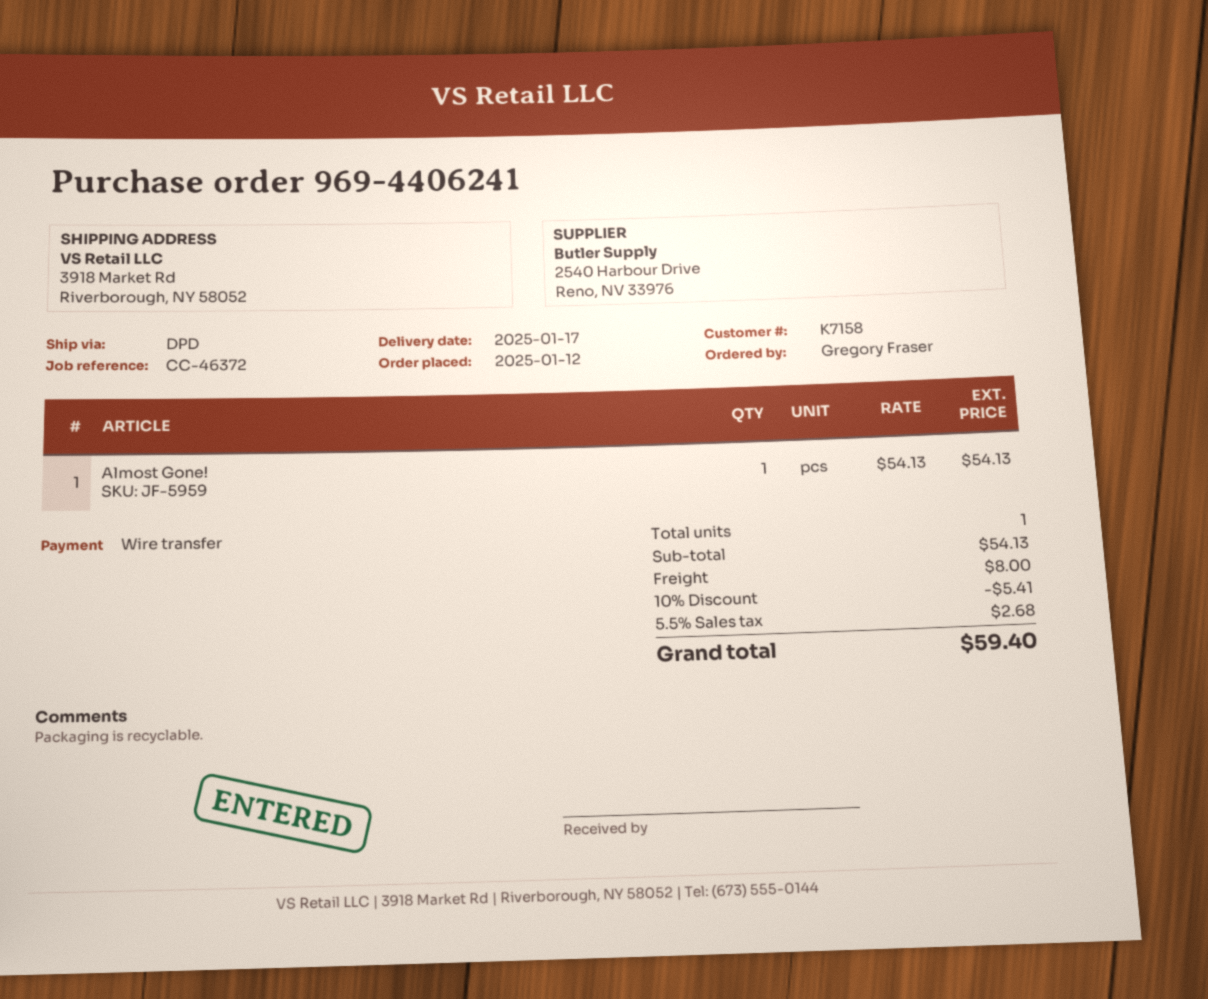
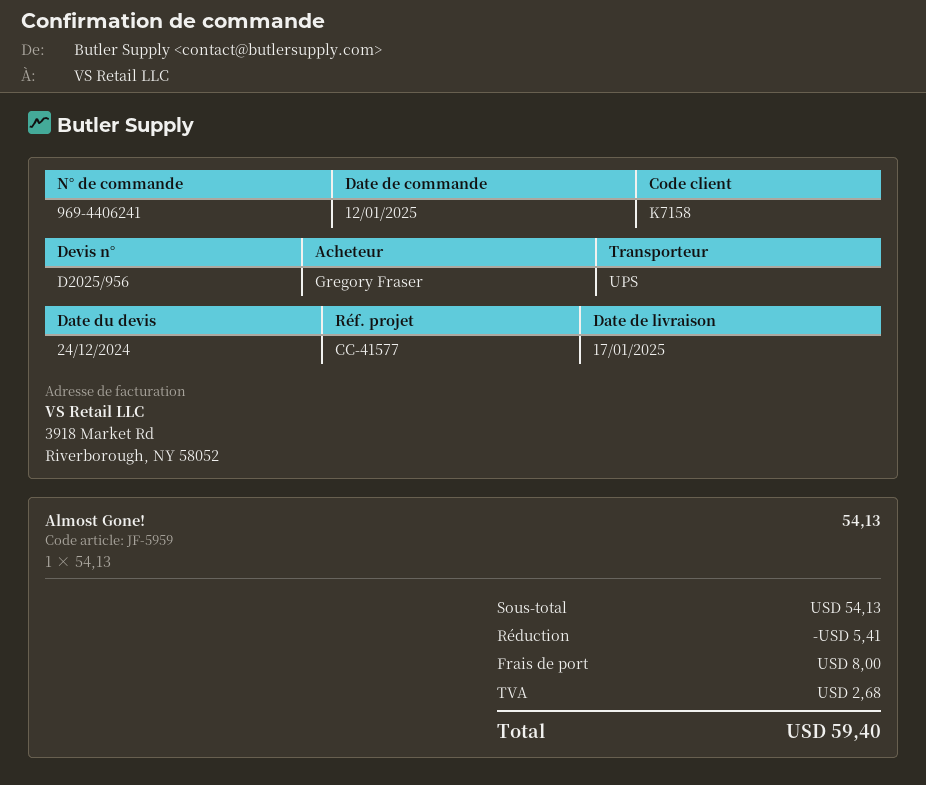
reference: CC-46372 -> CC-41577
shipping method: DPD -> UPS

